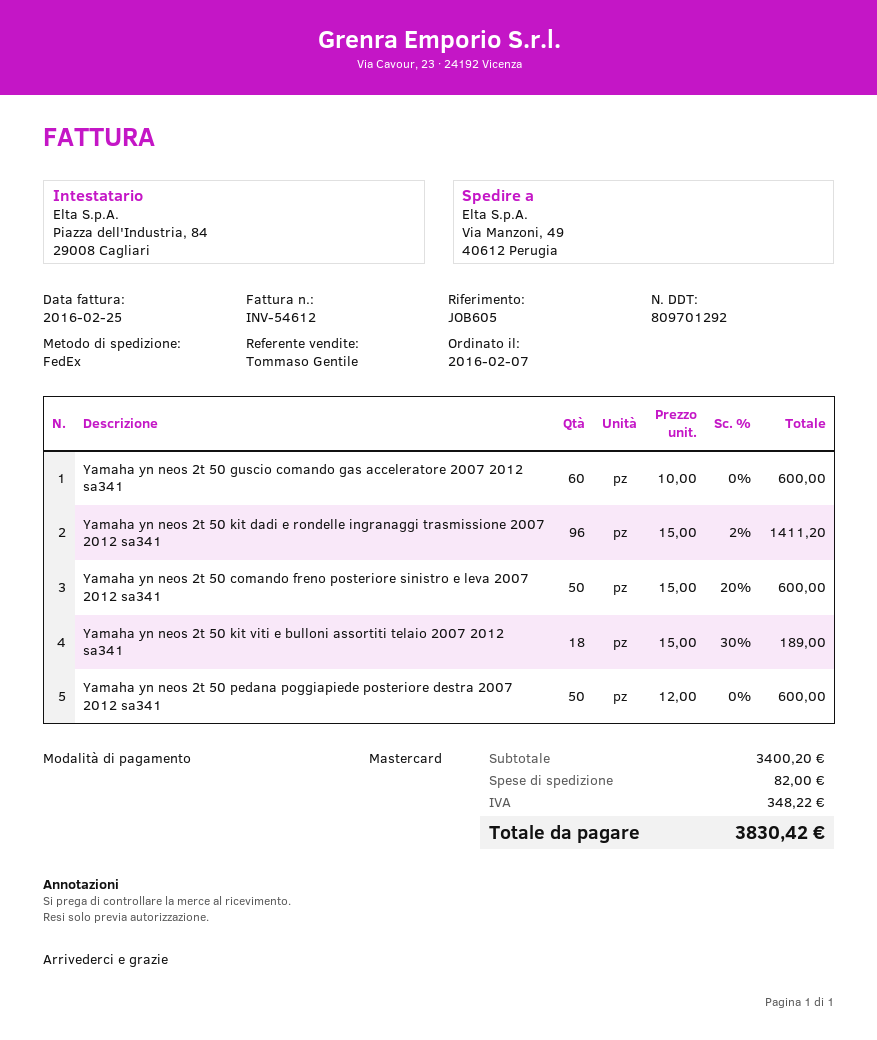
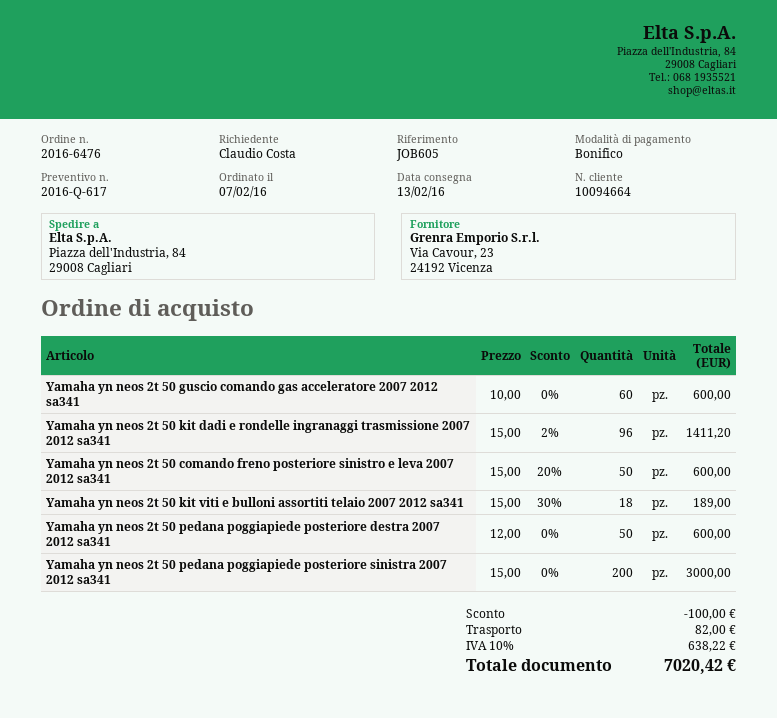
payment method: Mastercard -> bank transfer
ship to: Via Manzoni, 49, 40612 Perugia -> Piazza dell'Industria, 84, 29008 Cagliari
Yamaha yn neos 2t 50 pedana poggiapiede posteriore sinistra 2007 2012 sa341: none -> 200 x 15.00 = 3000.00
discount: none -> 100.00
tax: 348.22 -> 638.22
total: 3830.42 -> 7020.42

